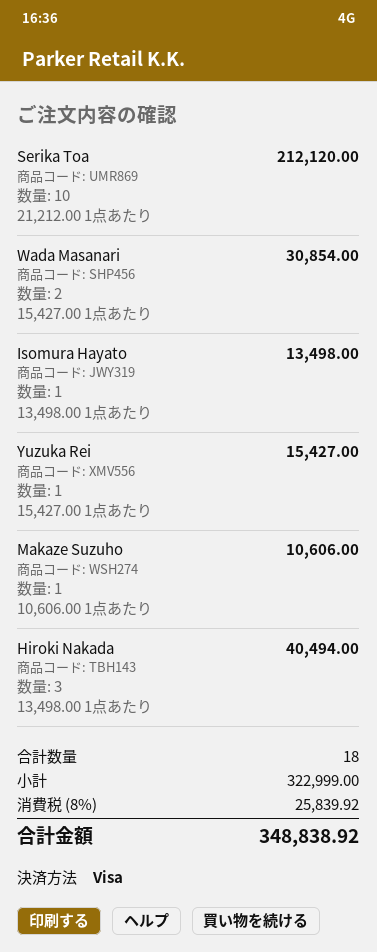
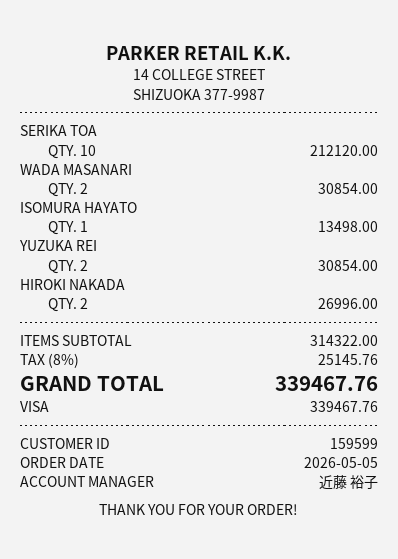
Yuzuka Rei: 1 for 15427.00 -> 2 for 30854.00
Makaze Suzuho: 1 for 10606.00 -> none
Hiroki Nakada: 3 for 40494.00 -> 2 for 26996.00
subtotal: 322999.00 -> 314322.00
tax: 8% = 25839.92 -> 8% = 25145.76
total: 348838.92 -> 339467.76

